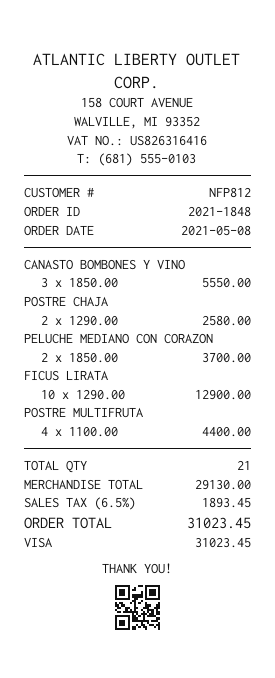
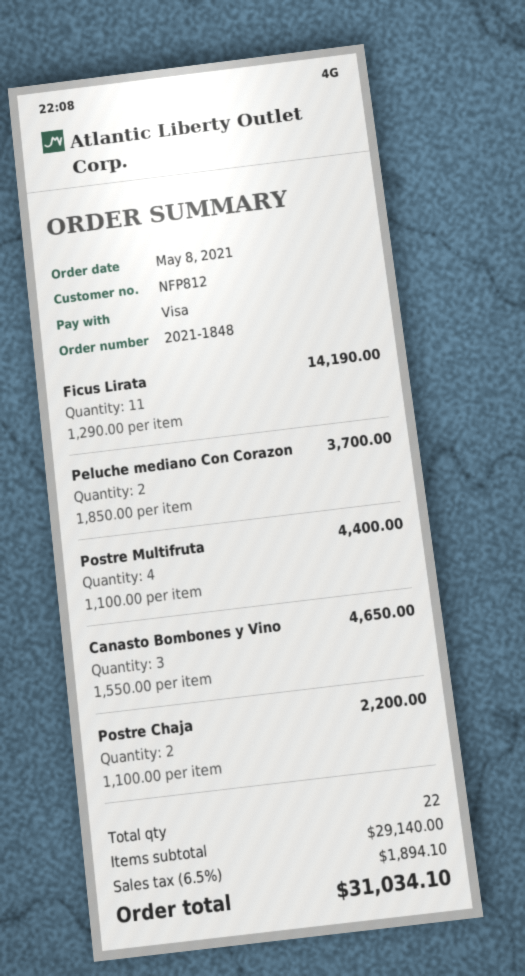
CANASTO BOMBONES Y VINO: 3 x 1850.00 = 5550.00 -> 3 x 1550.00 = 4650.00
POSTRE CHAJA: 2 x 1290.00 = 2580.00 -> 2 x 1100.00 = 2200.00
FICUS LIRATA: 10 x 1290.00 = 12900.00 -> 11 x 1290.00 = 14190.00
total quantity: 21 -> 22
subtotal: 29130.00 -> 29140.00
tax: 6.5% = 1893.45 -> 6.5% = 1894.10
total: 31023.45 -> 31034.10

